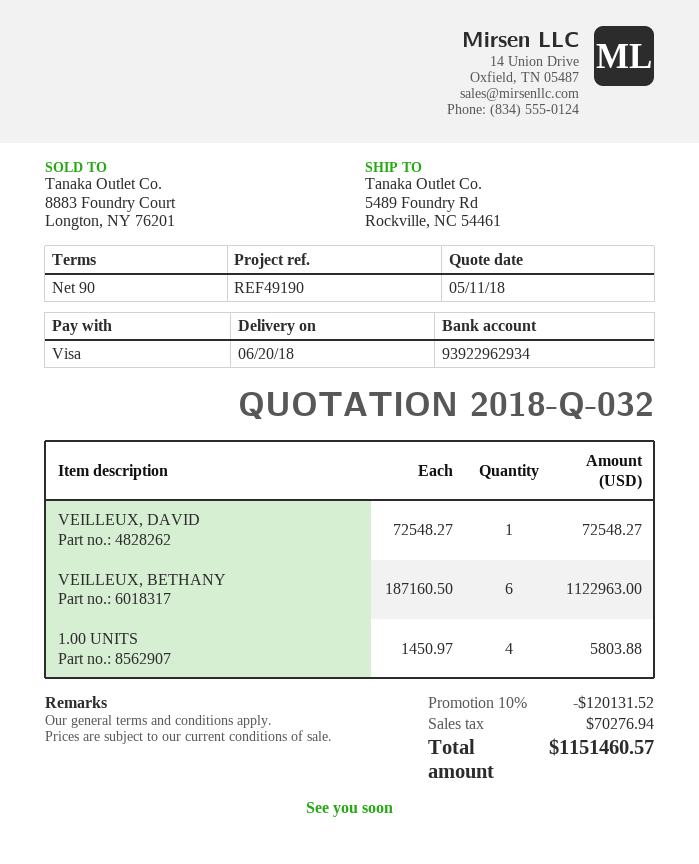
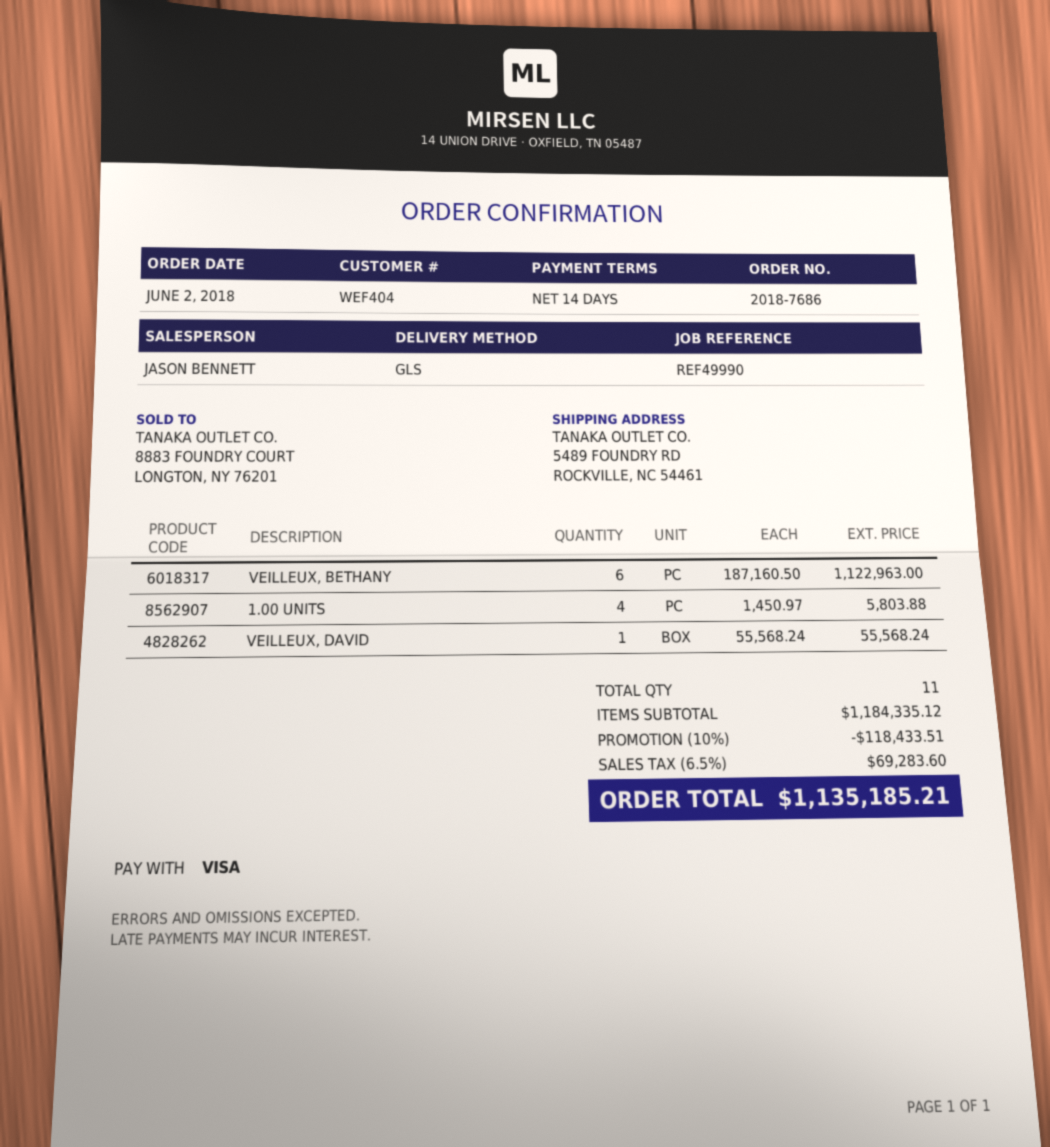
payment terms: 90 days -> 14 days
reference: REF49190 -> REF49990
VEILLEUX, DAVID: 1 x 72548.27 = 72548.27 -> 1 x 55568.24 = 55568.24
discount: 10% = 120131.52 -> 10% = 118433.51
tax: 70276.94 -> 69283.60
total: 1151460.57 -> 1135185.21

